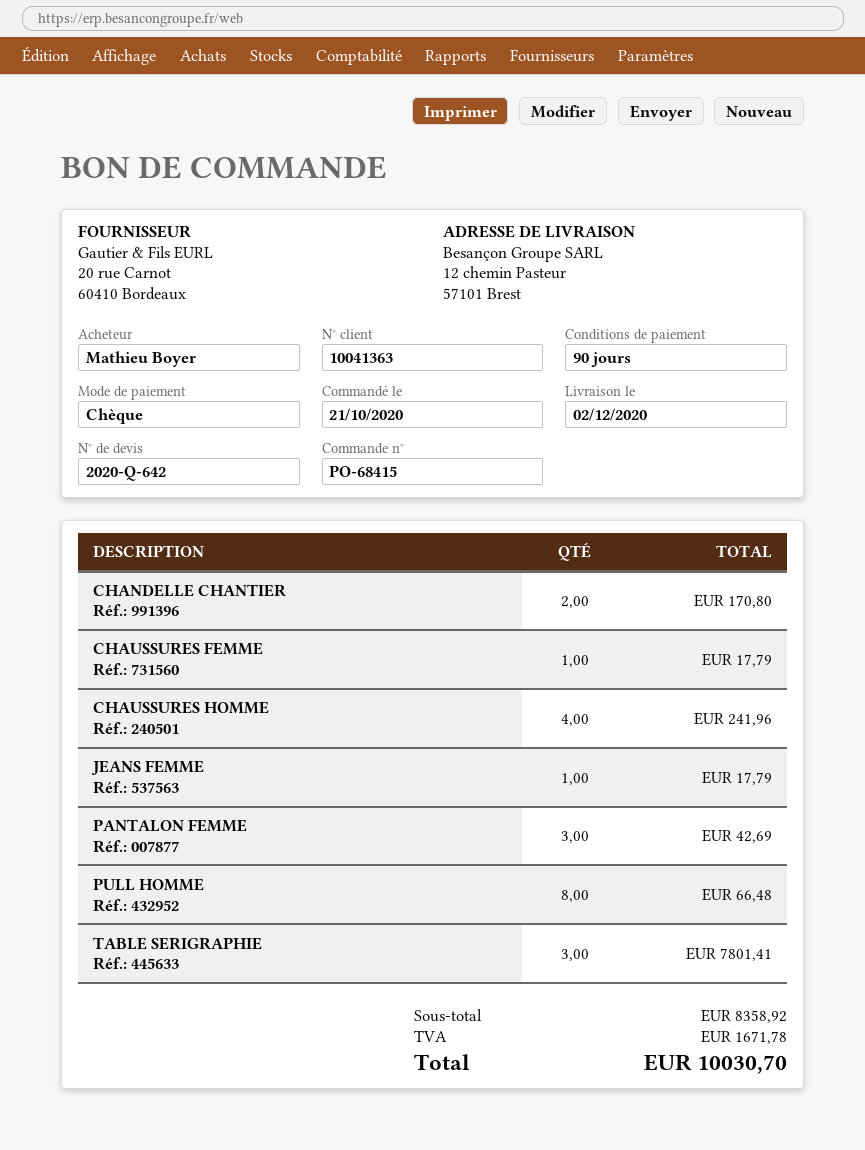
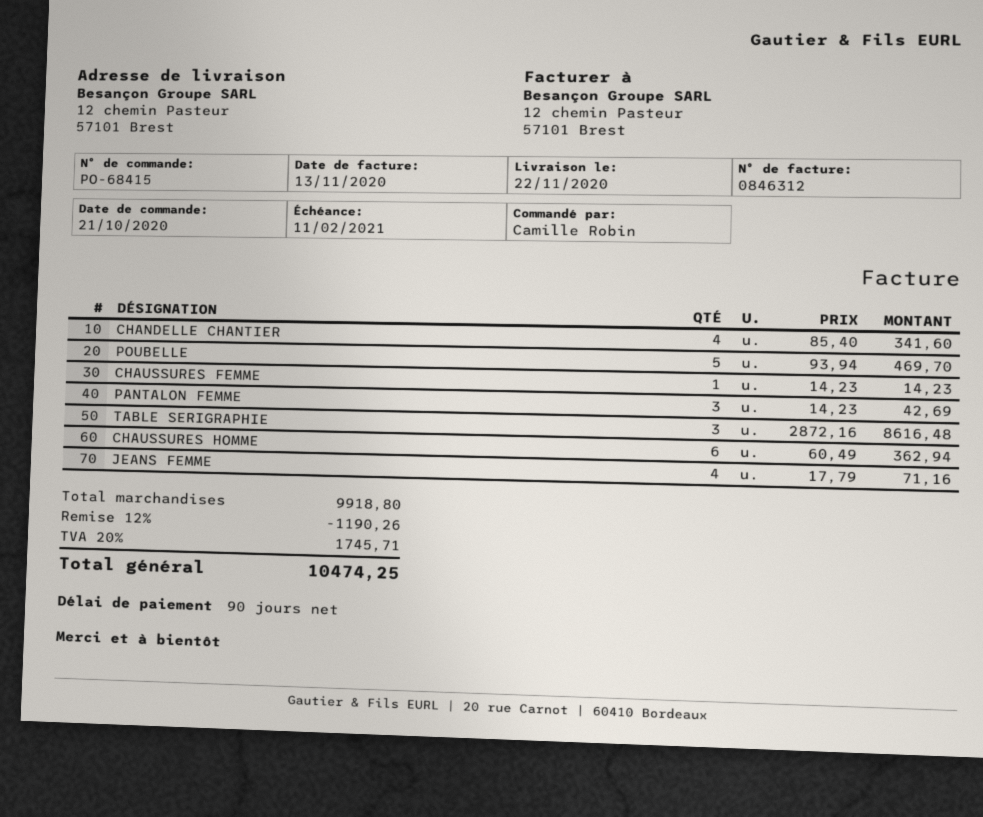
delivery date: 2020-12-02 -> 2020-11-22
ordered by: Mathieu Boyer -> Camille Robin
CHANDELLE CHANTIER: 2 for 170.80 -> 4 for 341.60
CHAUSSURES FEMME: 1 for 17.79 -> 1 for 14.23
CHAUSSURES HOMME: 4 for 241.96 -> 6 for 362.94
JEANS FEMME: 1 for 17.79 -> 4 for 71.16
PULL HOMME: 8 for 66.48 -> none
TABLE SERIGRAPHIE: 3 for 7801.41 -> 3 for 8616.48
POUBELLE: none -> 5 for 469.70
subtotal: 8358.92 -> 9918.80
discount: none -> 12% = 1190.26
tax: 1671.78 -> 1745.71
total: 10030.70 -> 10474.25

